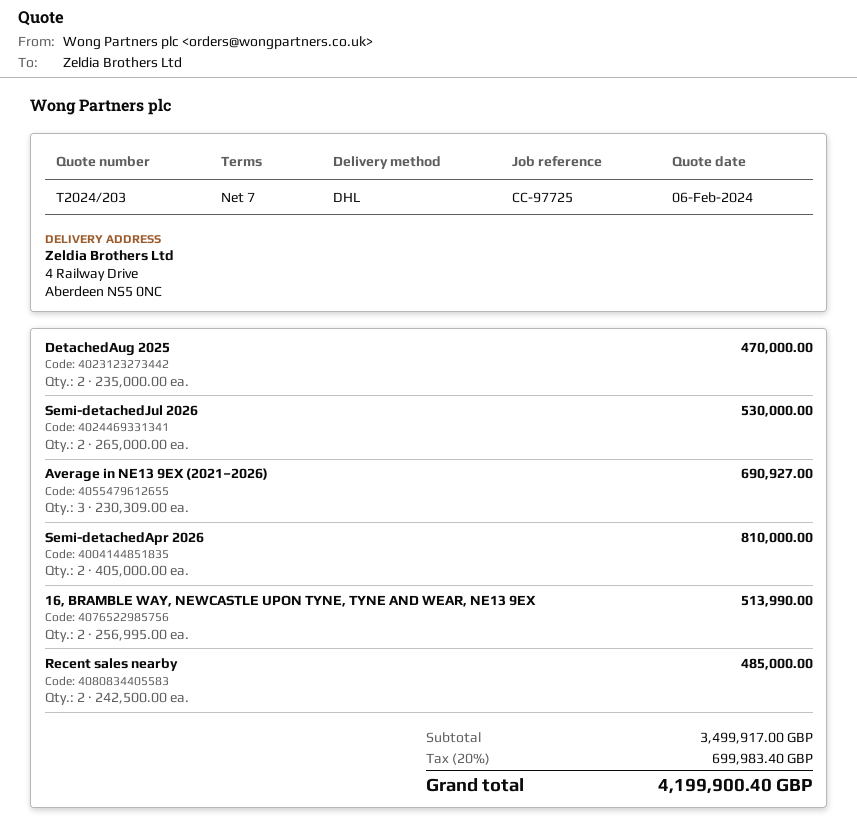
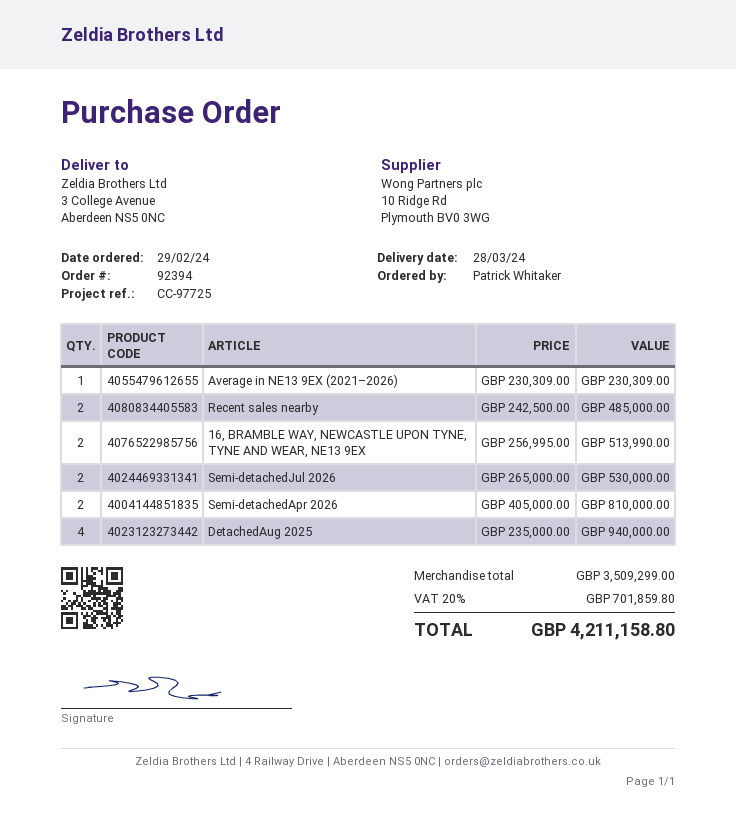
ship to: 4 Railway Drive, Aberdeen NS5 0NC -> 3 College Avenue, Aberdeen NS5 0NC
DetachedAug 2025: 2 x 235000.00 = 470000.00 -> 4 x 235000.00 = 940000.00
Average in NE13 9EX (2021–2026): 3 x 230309.00 = 690927.00 -> 1 x 230309.00 = 230309.00
subtotal: 3499917.00 -> 3509299.00
tax: 20% = 699983.40 -> 20% = 701859.80
total: 4199900.40 -> 4211158.80

